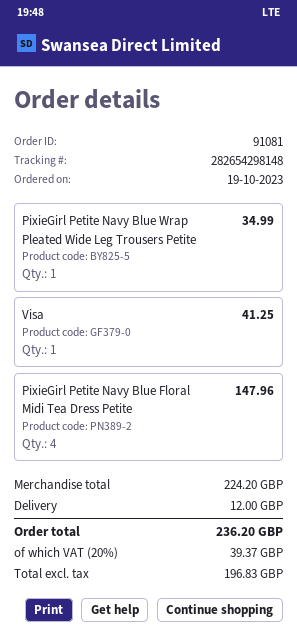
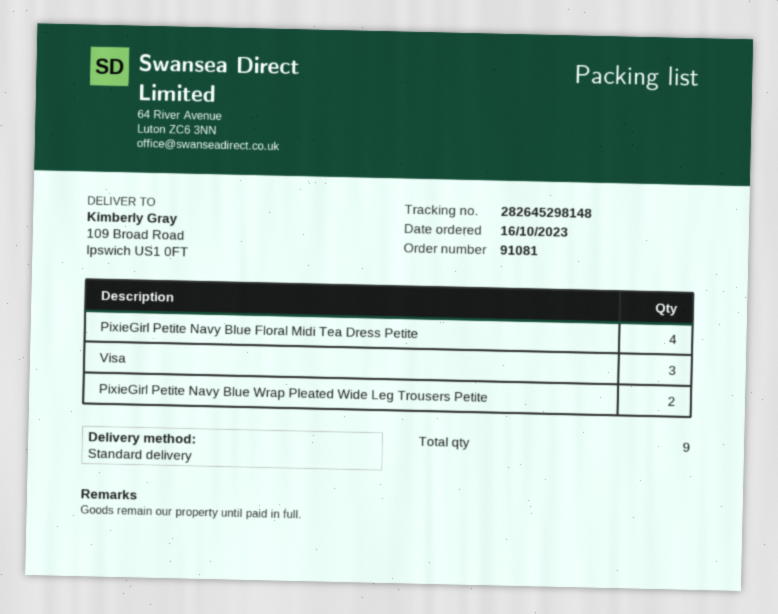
order date: 2023-10-19 -> 2023-10-16
tracking number: 282654298148 -> 282645298148
PixieGirl Petite Navy Blue Wrap Pleated Wide Leg Trousers Petite: 1 -> 2
Visa: 1 -> 3

